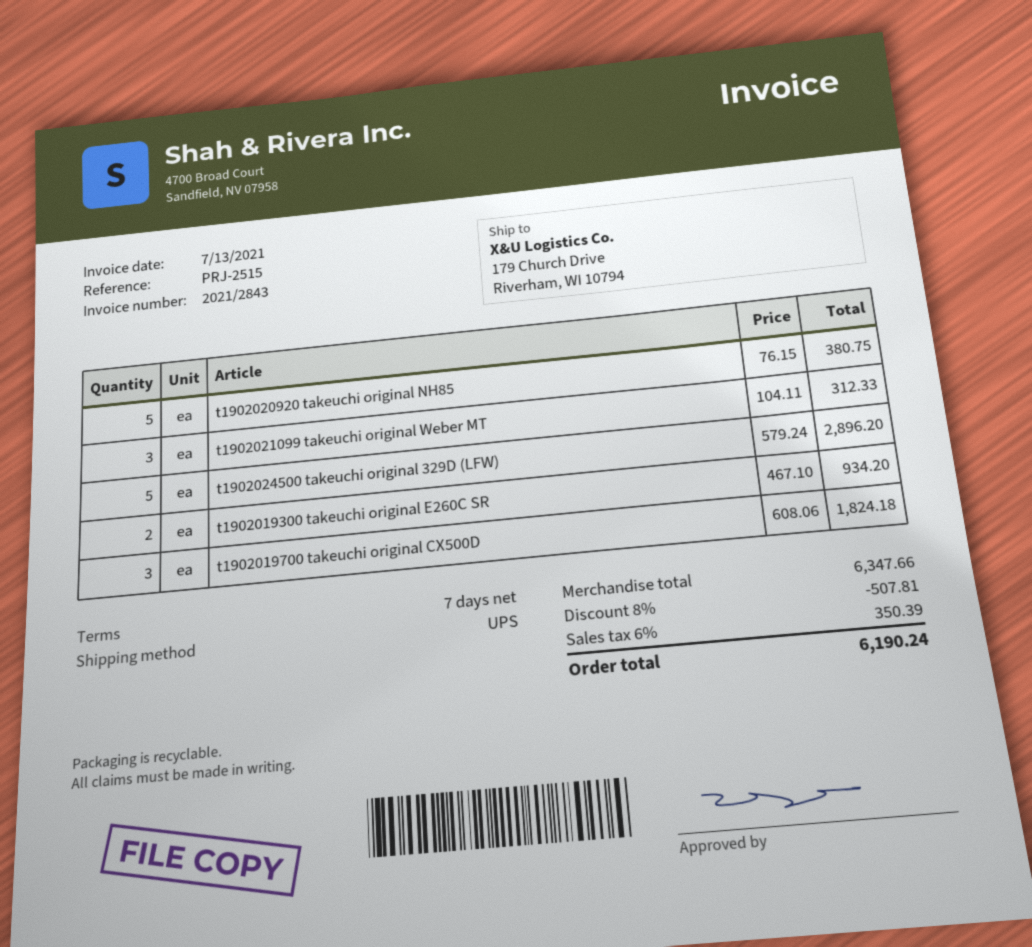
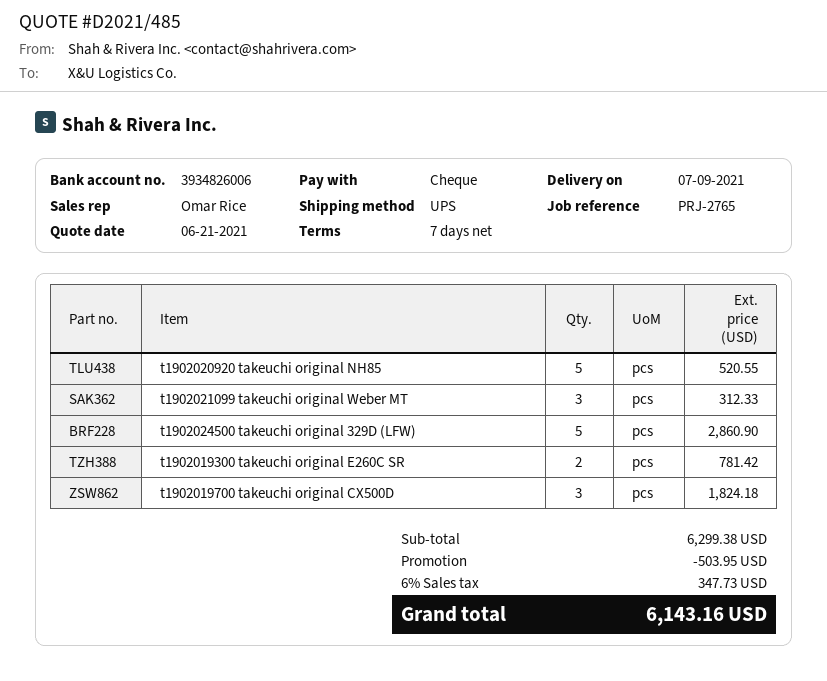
reference: PRJ-2515 -> PRJ-2765
t1902020920 takeuchi original NH85: 5 for 380.75 -> 5 for 520.55
t1902024500 takeuchi original 329D (LFW): 5 for 2896.20 -> 5 for 2860.90
t1902019300 takeuchi original E260C SR: 2 for 934.20 -> 2 for 781.42
subtotal: 6347.66 -> 6299.38
discount: 507.81 -> 503.95
tax: 6% = 350.39 -> 6% = 347.73
total: 6190.24 -> 6143.16

